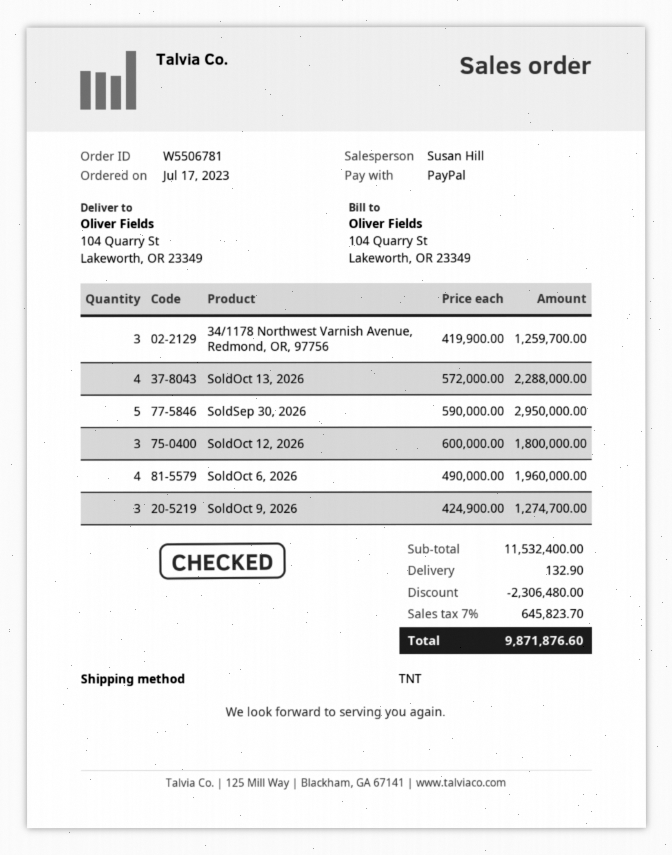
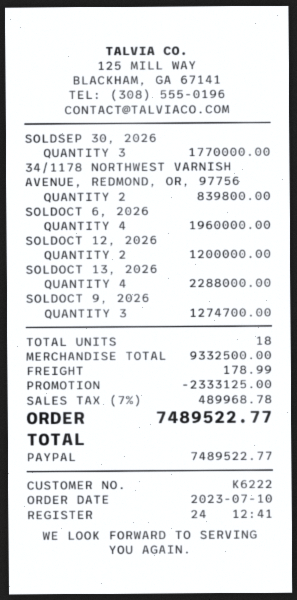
order date: 2023-07-17 -> 2023-07-10
34/1178 Northwest Varnish Avenue, Redmond, OR, 97756: 3 for 1259700.00 -> 2 for 839800.00
SoldSep 30, 2026: 5 for 2950000.00 -> 3 for 1770000.00
SoldOct 12, 2026: 3 for 1800000.00 -> 2 for 1200000.00
subtotal: 11532400.00 -> 9332500.00
discount: 2306480.00 -> 2333125.00
shipping: 132.90 -> 178.99
tax: 7% = 645823.70 -> 7% = 489968.78
total: 9871876.60 -> 7489522.77

